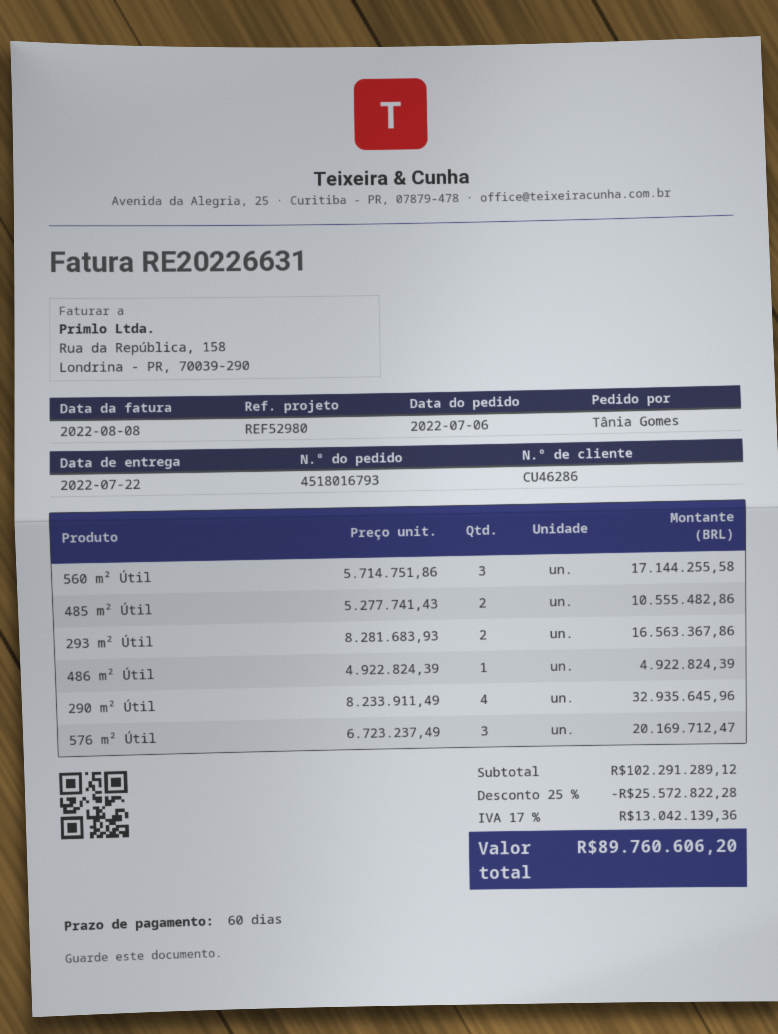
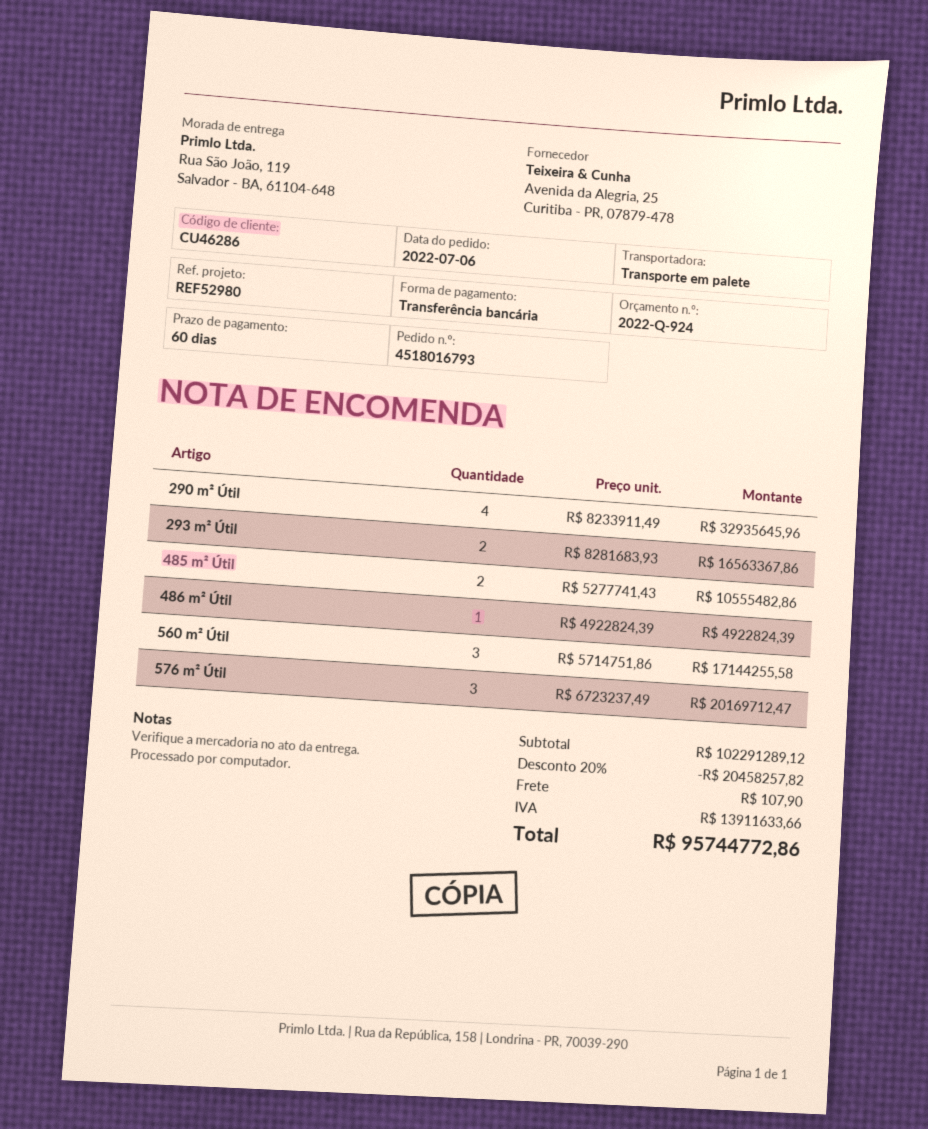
discount: 25% = 25572822.28 -> 20% = 20458257.82
shipping: none -> 107.90
tax: 13042139.36 -> 13911633.66
total: 89760606.20 -> 95744772.86

